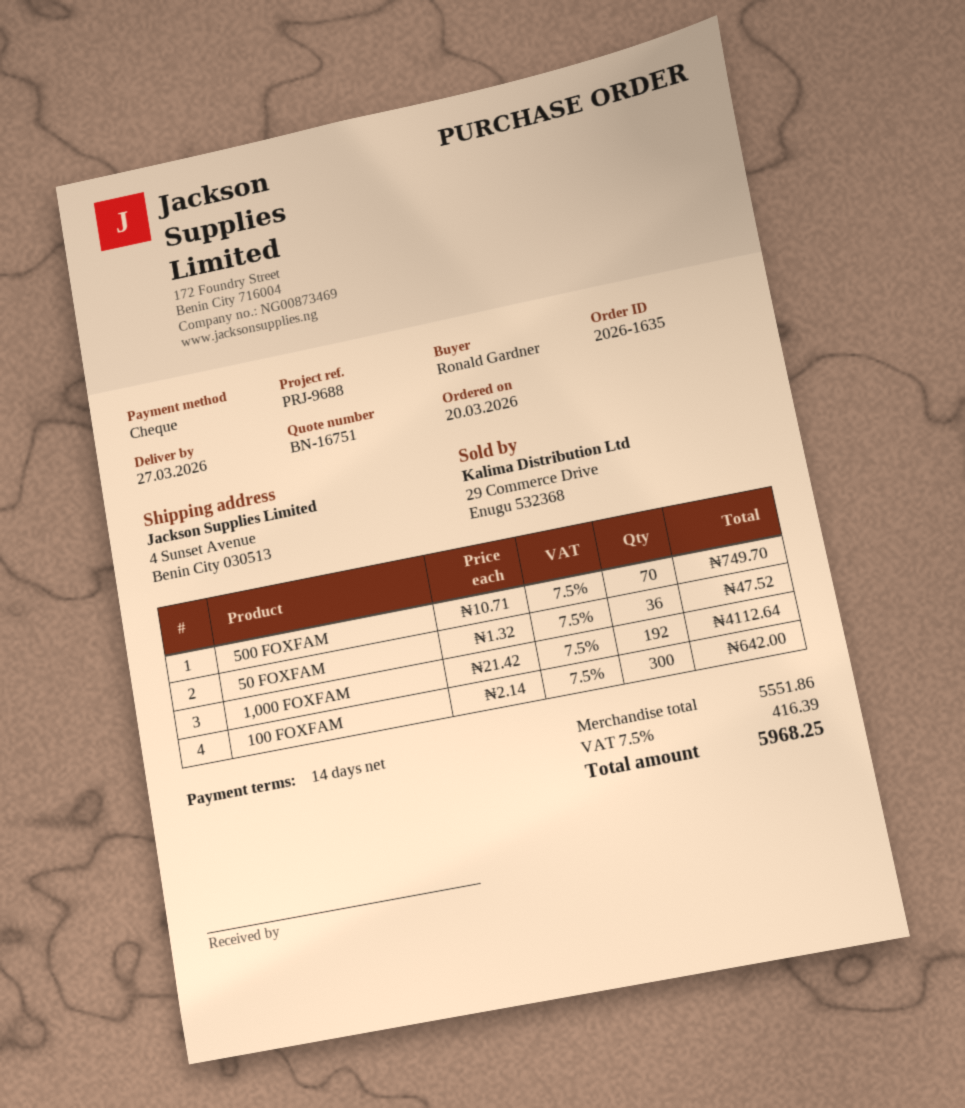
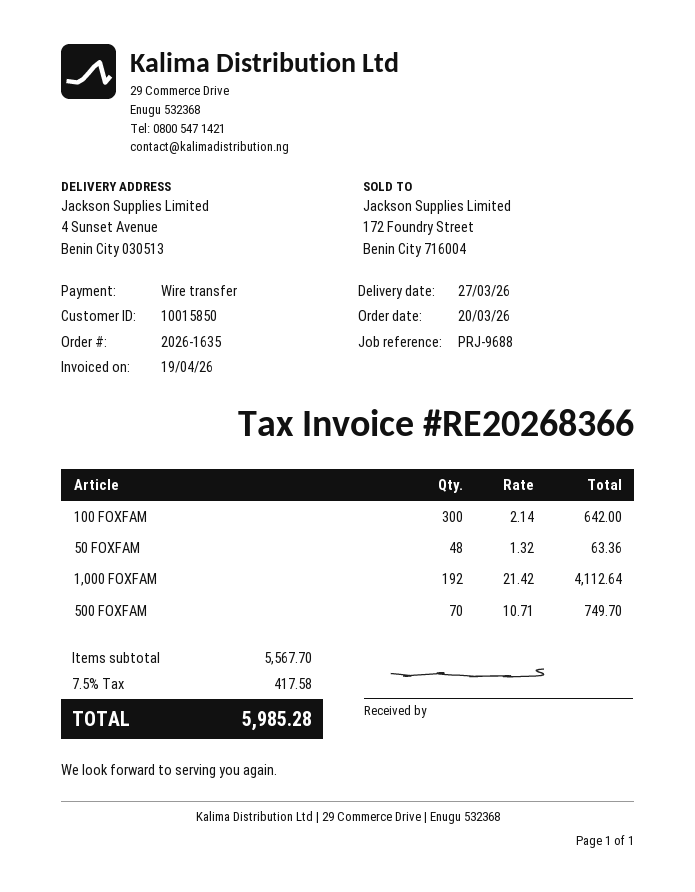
payment method: cheque -> bank transfer
50 FOXFAM: 36 x 1.32 = 47.52 -> 48 x 1.32 = 63.36
subtotal: 5551.86 -> 5567.70
tax: 7.5% = 416.39 -> 7.5% = 417.58
total: 5968.25 -> 5985.28

